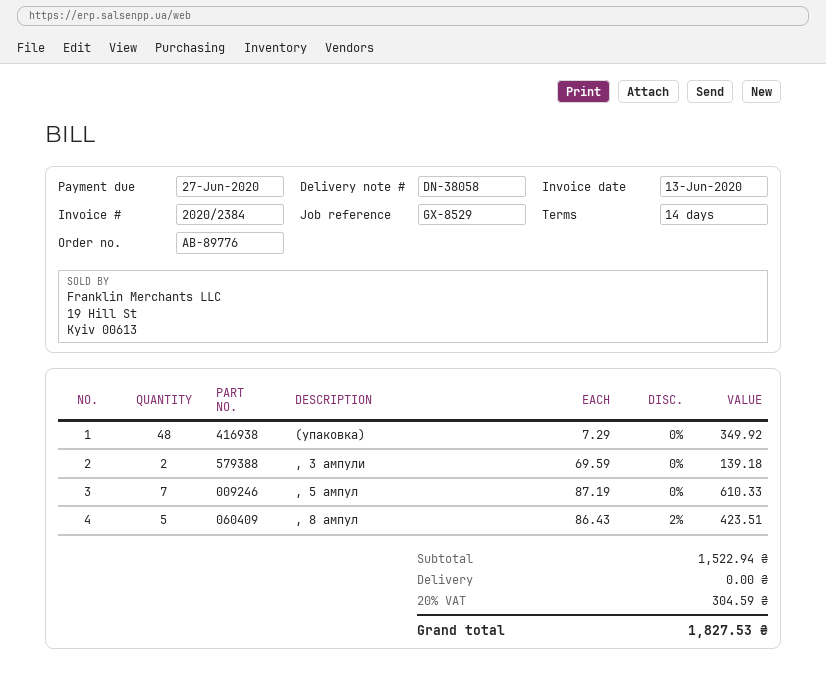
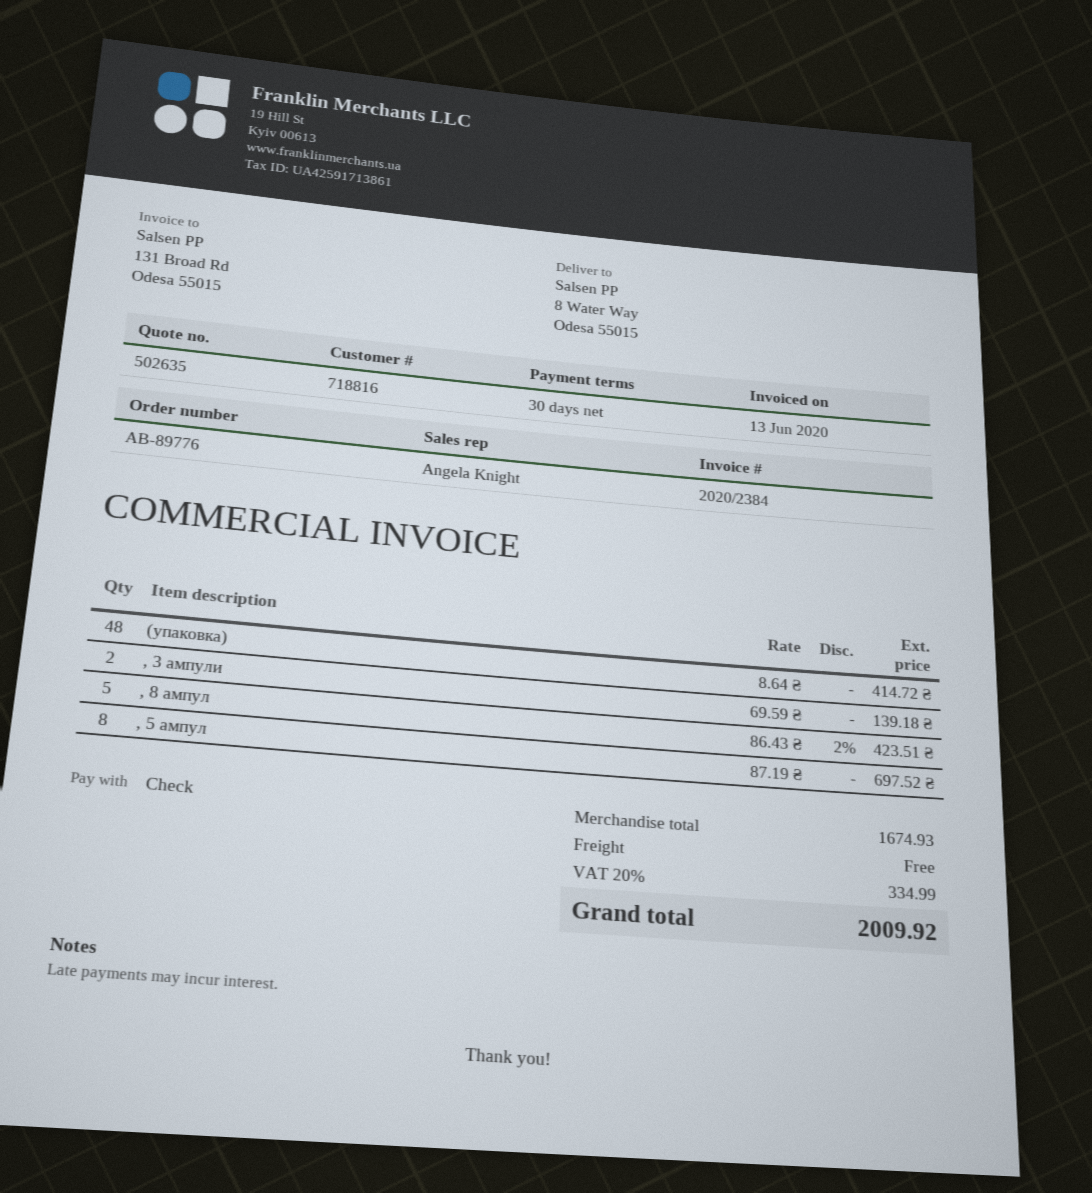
payment terms: 14 days -> 30 days
(упаковка): 48 x 7.29 = 349.92 -> 48 x 8.64 = 414.72
, 5 ампул: 7 x 87.19 = 610.33 -> 8 x 87.19 = 697.52
subtotal: 1522.94 -> 1674.93
tax: 20% = 304.59 -> 20% = 334.99
total: 1827.53 -> 2009.92

